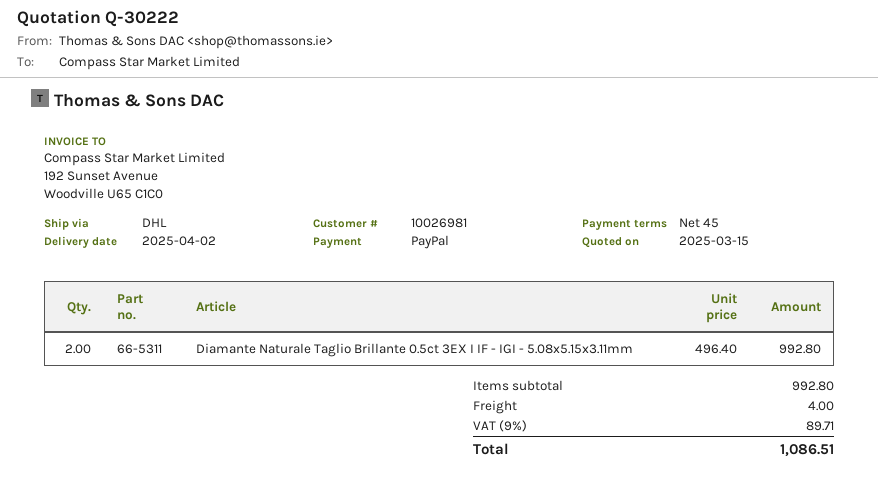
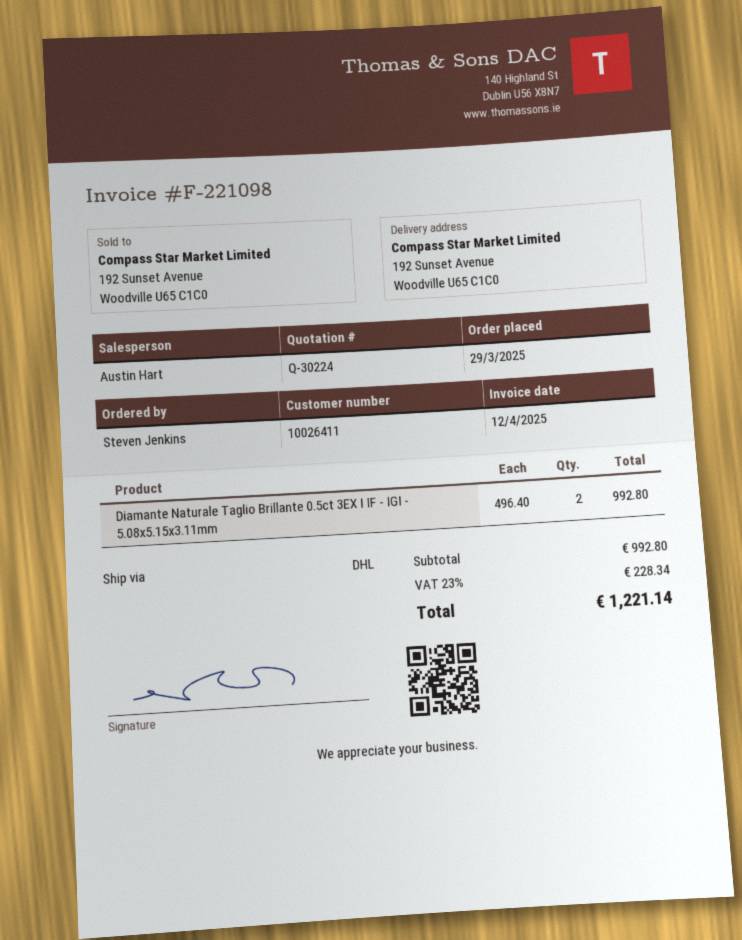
quote number: Q-30222 -> Q-30224
customer number: 10026981 -> 10026411
shipping: 4.00 -> none
tax: 9% = 89.71 -> 23% = 228.34
total: 1086.51 -> 1221.14

